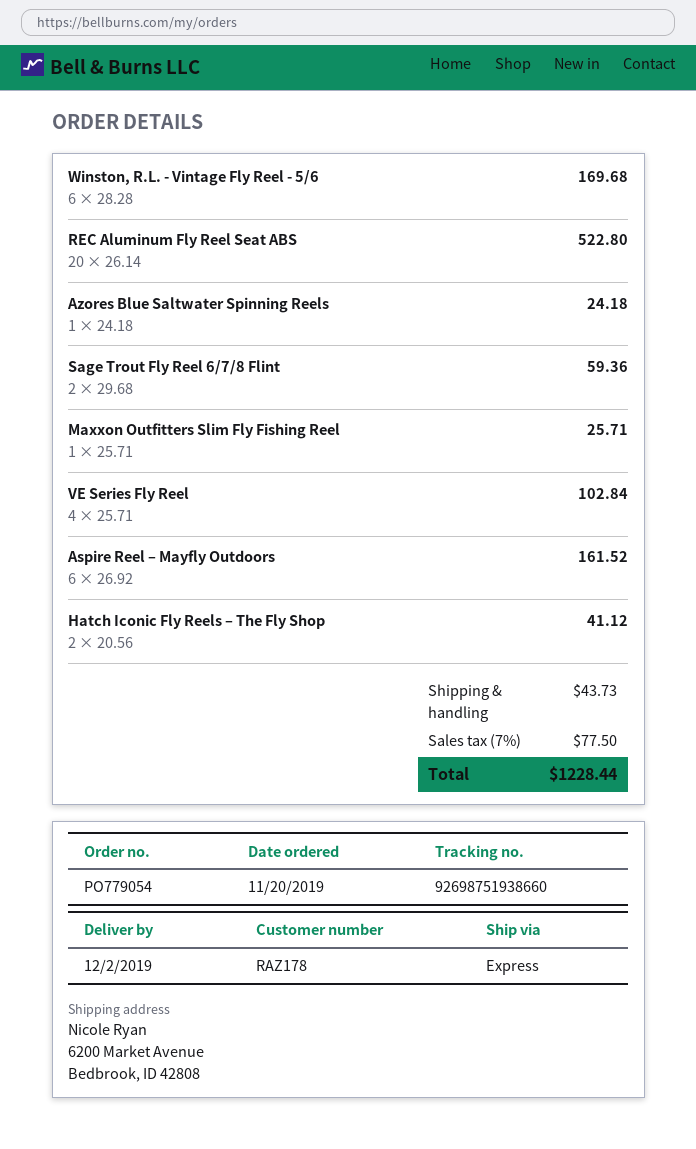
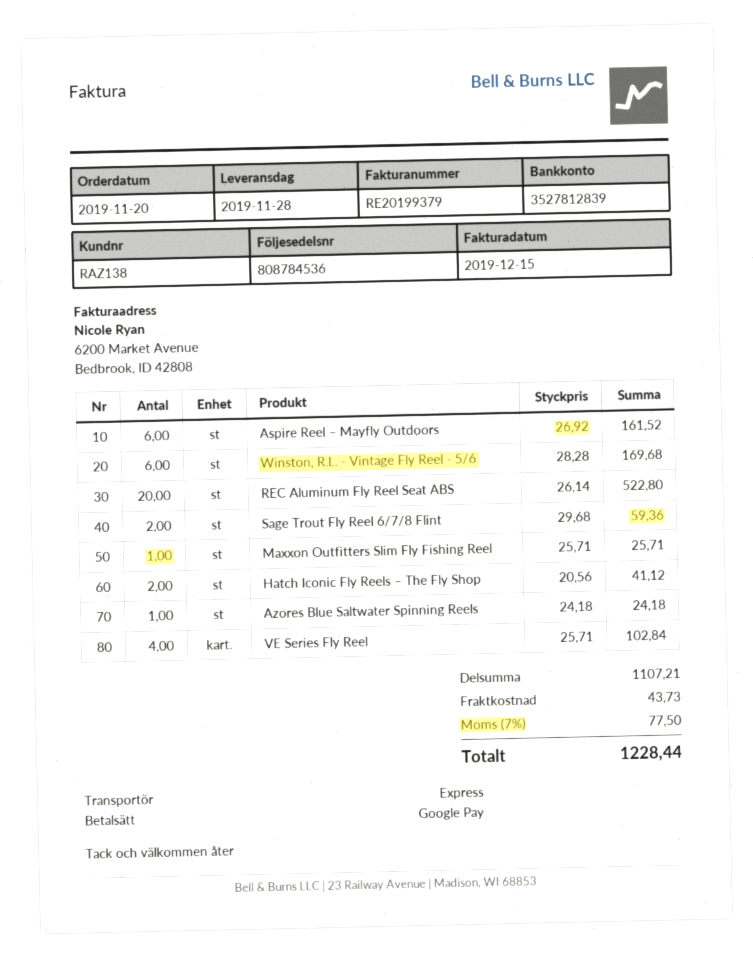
delivery date: 2019-12-02 -> 2019-11-28
customer number: RAZ178 -> RAZ138

